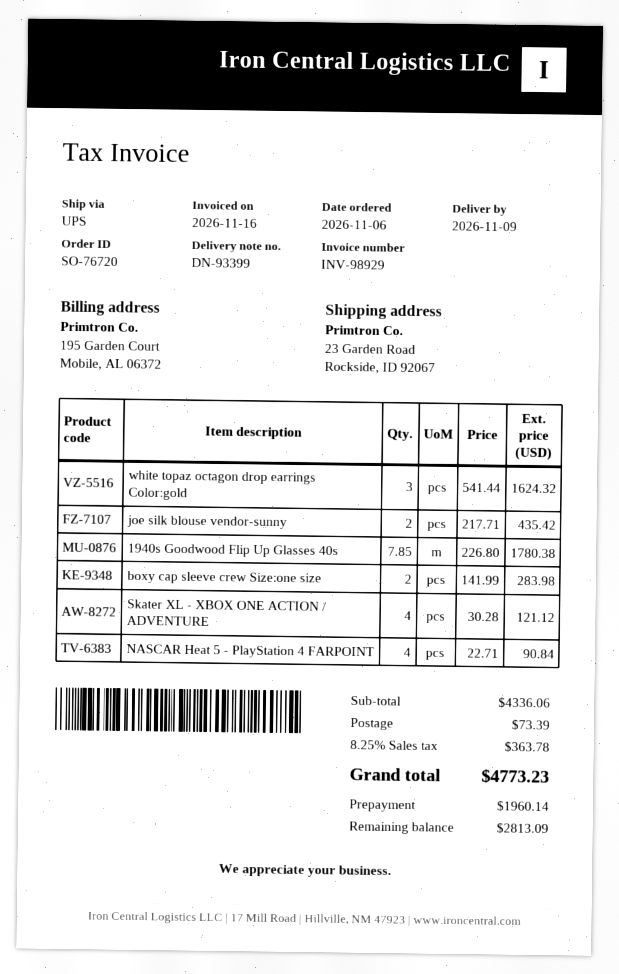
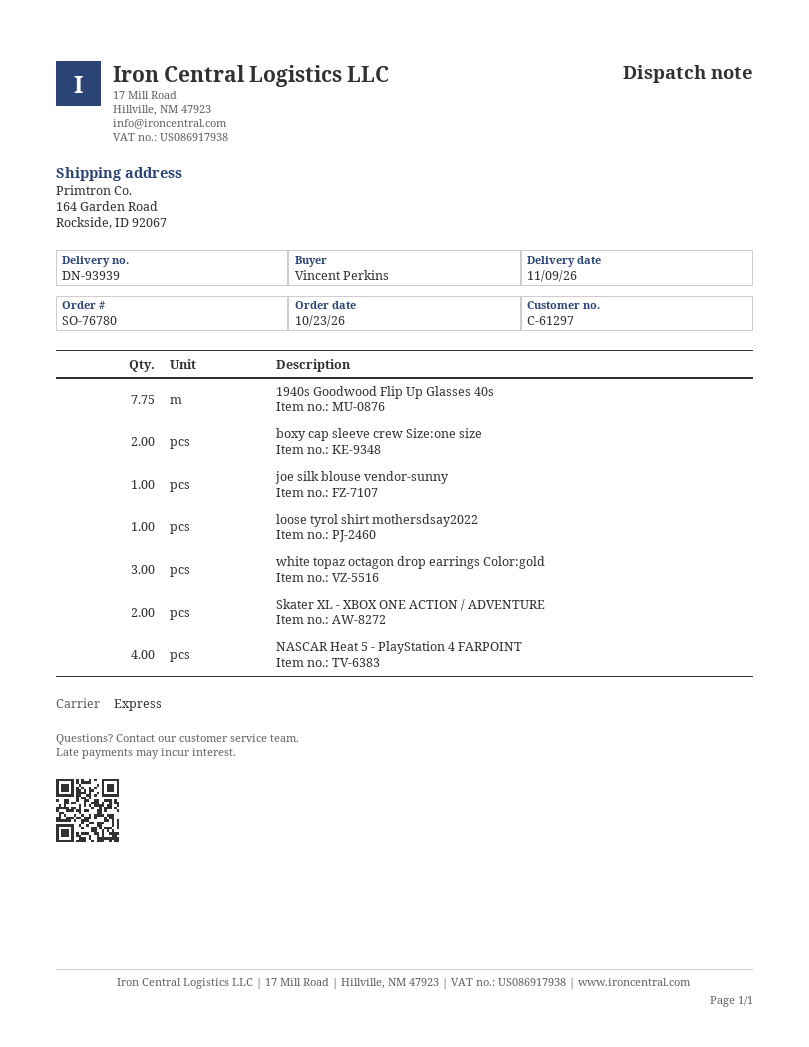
order number: SO-76720 -> SO-76780
order date: 2026-11-06 -> 2026-10-23
delivery note number: DN-93399 -> DN-93939
shipping method: UPS -> express
ship to: 23 Garden Road, Rockside, ID 92067 -> 164 Garden Road, Rockside, ID 92067
joe silk blouse vendor-sunny: 2 -> 1
1940s Goodwood Flip Up Glasses 40s: 7.85 -> 7.75
Skater XL - XBOX ONE ACTION / ADVENTURE: 4 -> 2
loose tyrol shirt mothersdsay2022: none -> 1

